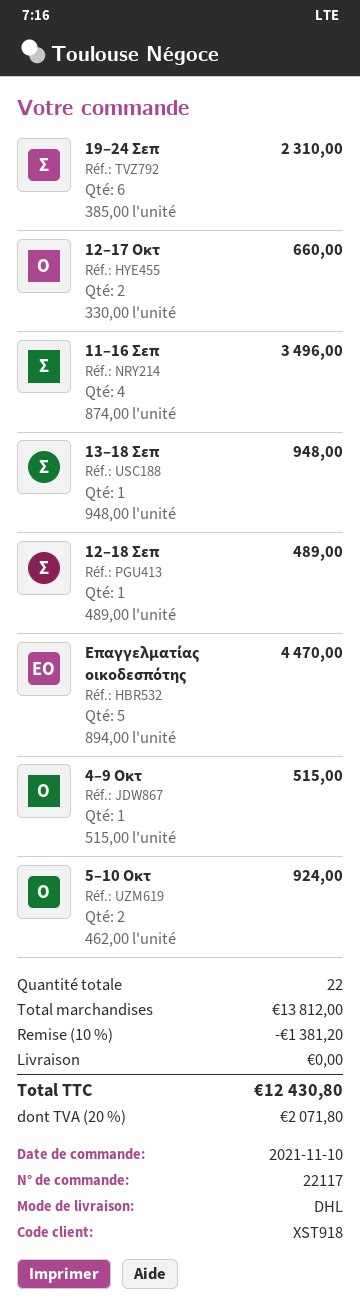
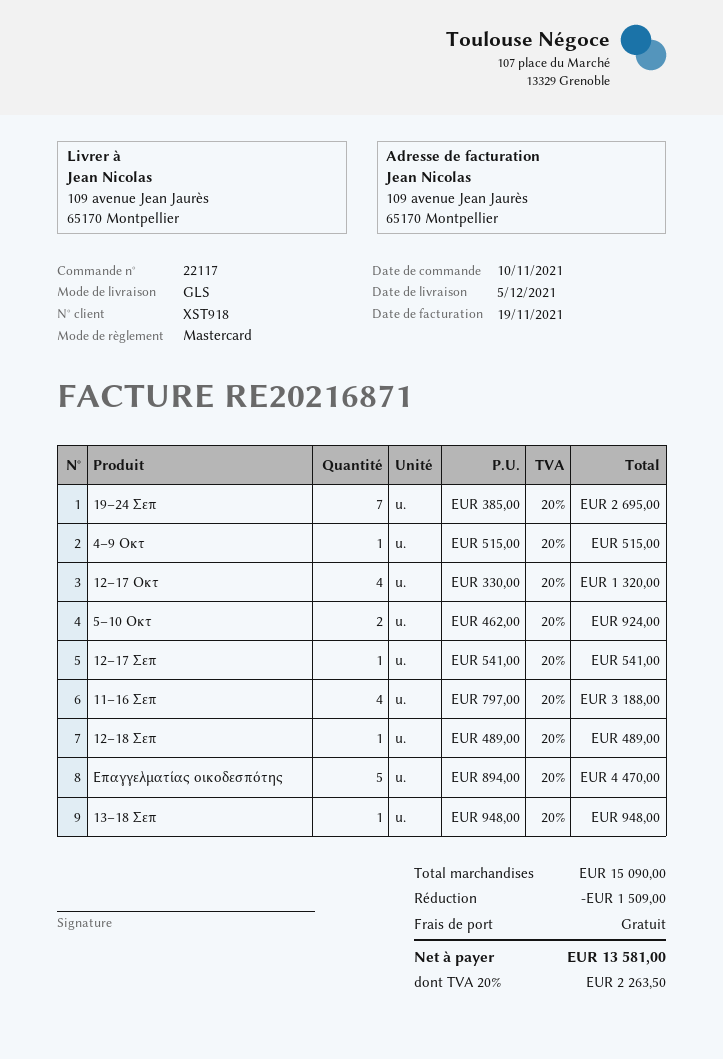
shipping method: DHL -> GLS
19–24 Σεπ: 6 x 385.00 = 2310.00 -> 7 x 385.00 = 2695.00
12–17 Οκτ: 2 x 330.00 = 660.00 -> 4 x 330.00 = 1320.00
11–16 Σεπ: 4 x 874.00 = 3496.00 -> 4 x 797.00 = 3188.00
12–17 Σεπ: none -> 1 x 541.00 = 541.00
subtotal: 13812.00 -> 15090.00
discount: 1381.20 -> 1509.00
tax: 20% = 2071.80 -> 20% = 2263.50
total: 12430.80 -> 13581.00

